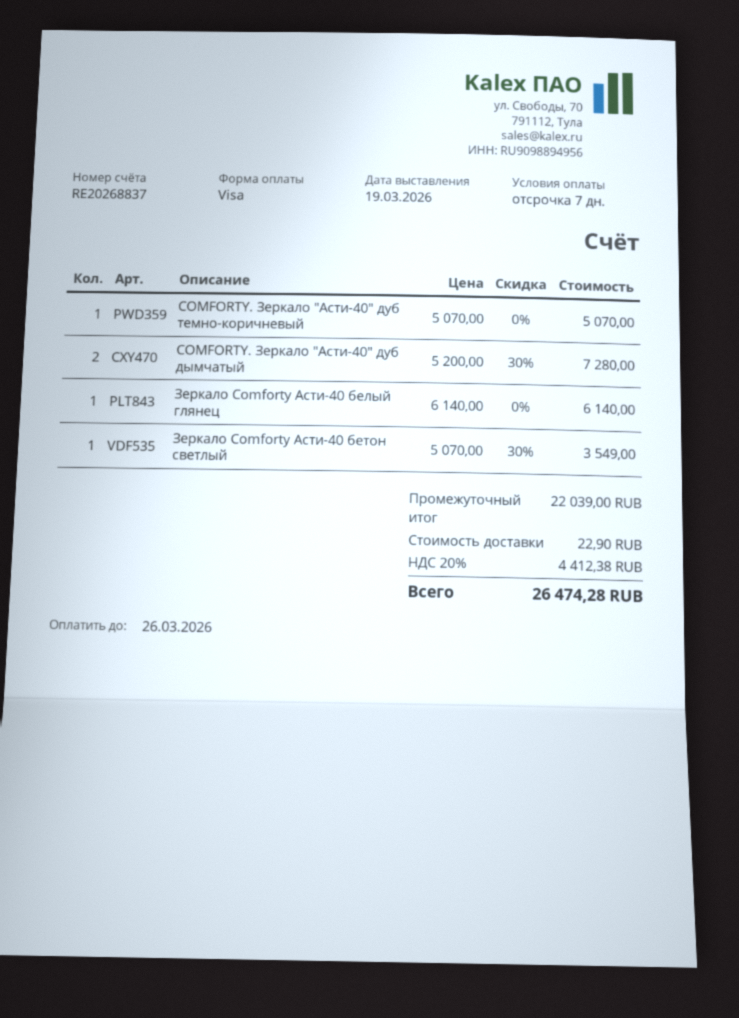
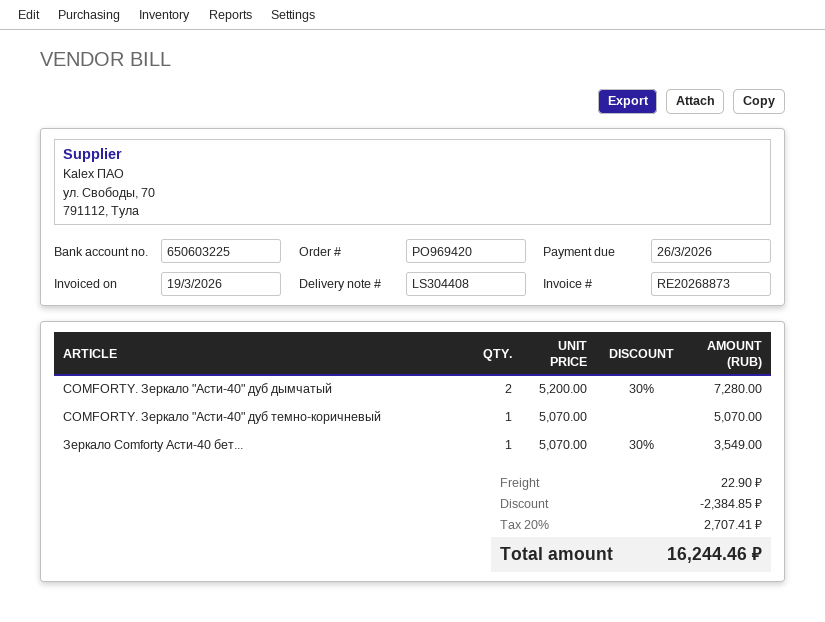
invoice number: RE20268837 -> RE20268873
Зеркало Comforty Асти-40 белый глянец: 1 x 6140.00 = 6140.00 -> none
discount: none -> 2384.85
tax: 20% = 4412.38 -> 20% = 2707.41
total: 26474.28 -> 16244.46

